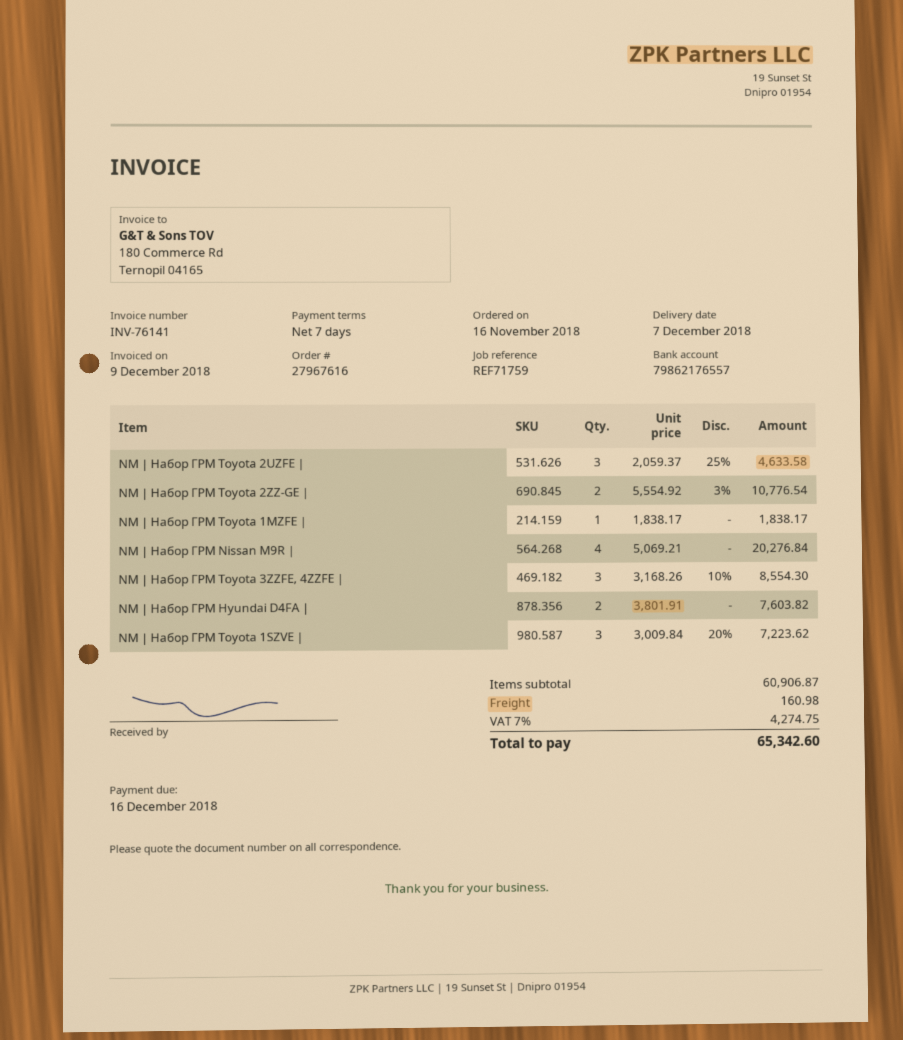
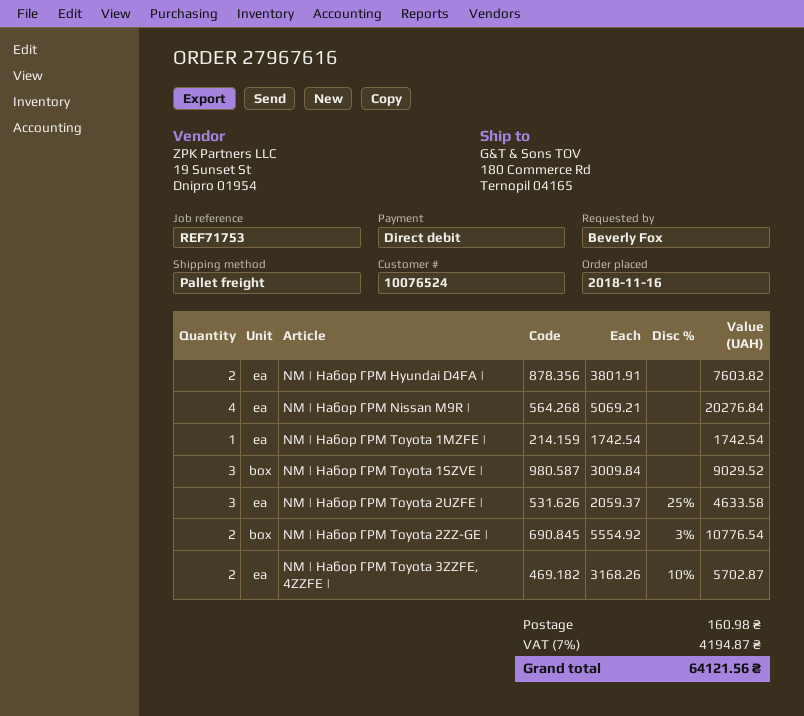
reference: REF71759 -> REF71753
NM | Набор ГРМ Toyota 1MZFE |: 1 x 1838.17 = 1838.17 -> 1 x 1742.54 = 1742.54
NM | Набор ГРМ Toyota 3ZZFE, 4ZZFE |: 3 x 3168.26 - 10% = 8554.30 -> 2 x 3168.26 - 10% = 5702.87
NM | Набор ГРМ Toyota 1SZVE |: 3 x 3009.84 - 20% = 7223.62 -> 3 x 3009.84 = 9029.52
tax: 7% = 4274.75 -> 7% = 4194.87
total: 65342.60 -> 64121.56

